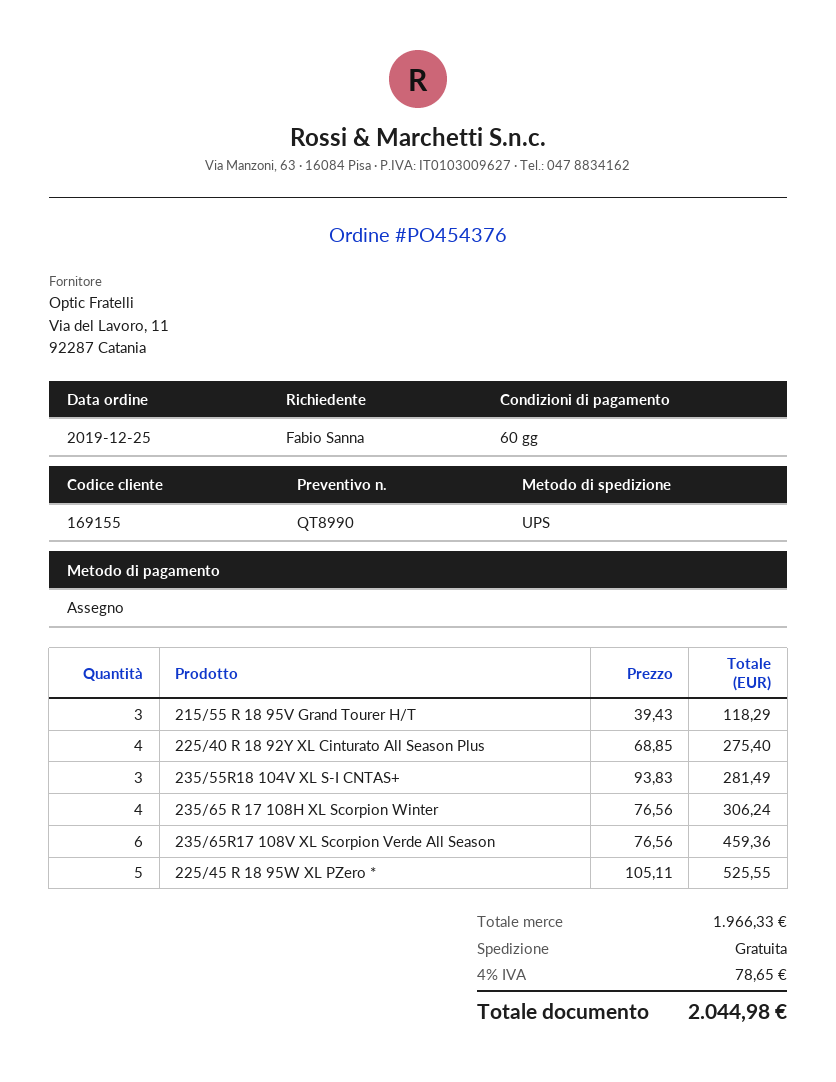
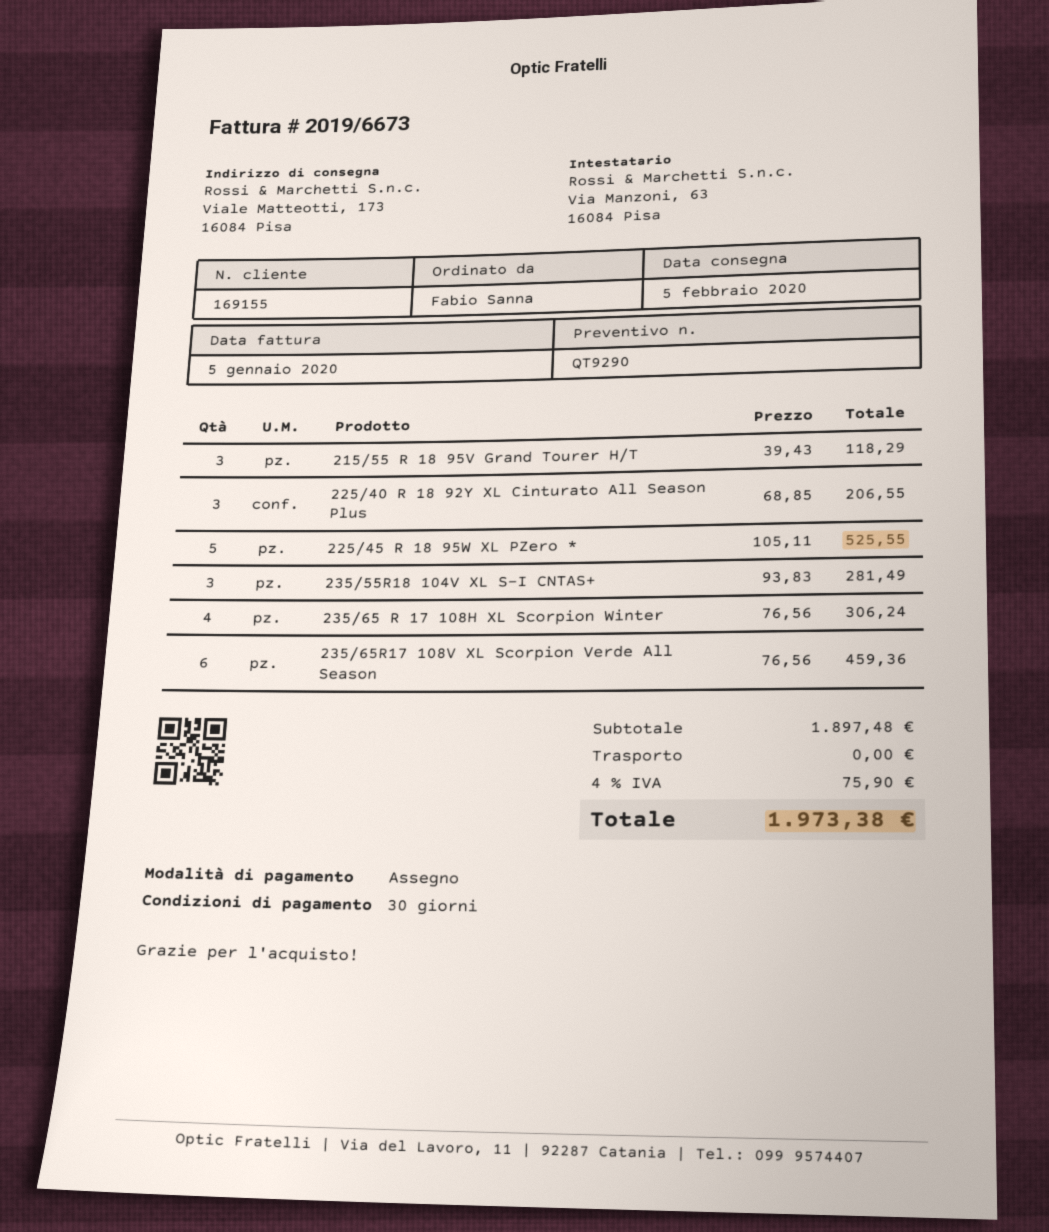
quote number: QT8990 -> QT9290
payment terms: 60 days -> 30 days
225/40 R 18 92Y XL Cinturato All Season Plus: 4 x 68.85 = 275.40 -> 3 x 68.85 = 206.55
subtotal: 1966.33 -> 1897.48
tax: 4% = 78.65 -> 4% = 75.90
total: 2044.98 -> 1973.38

